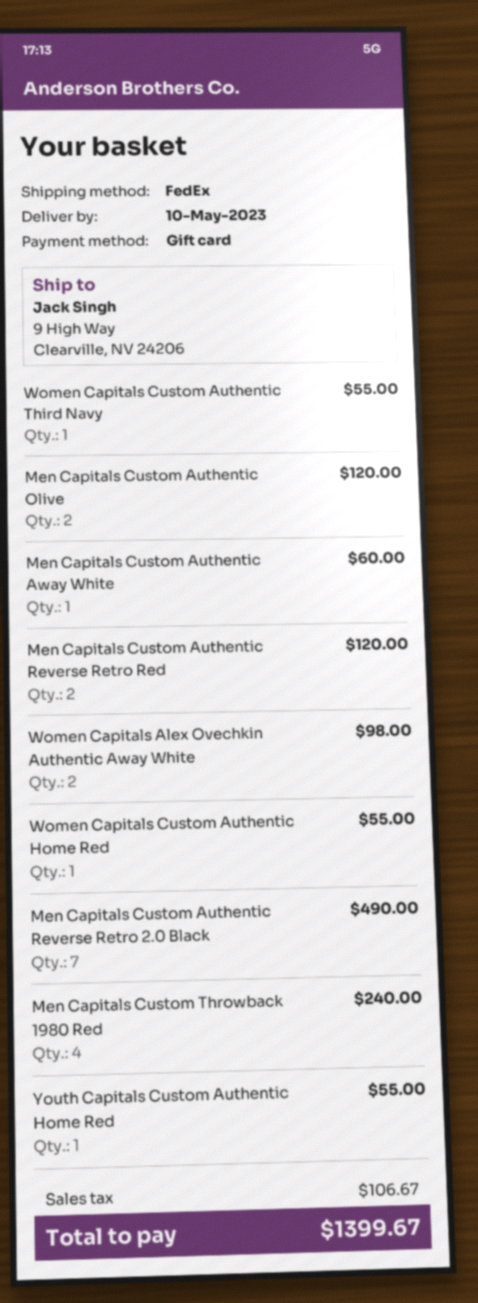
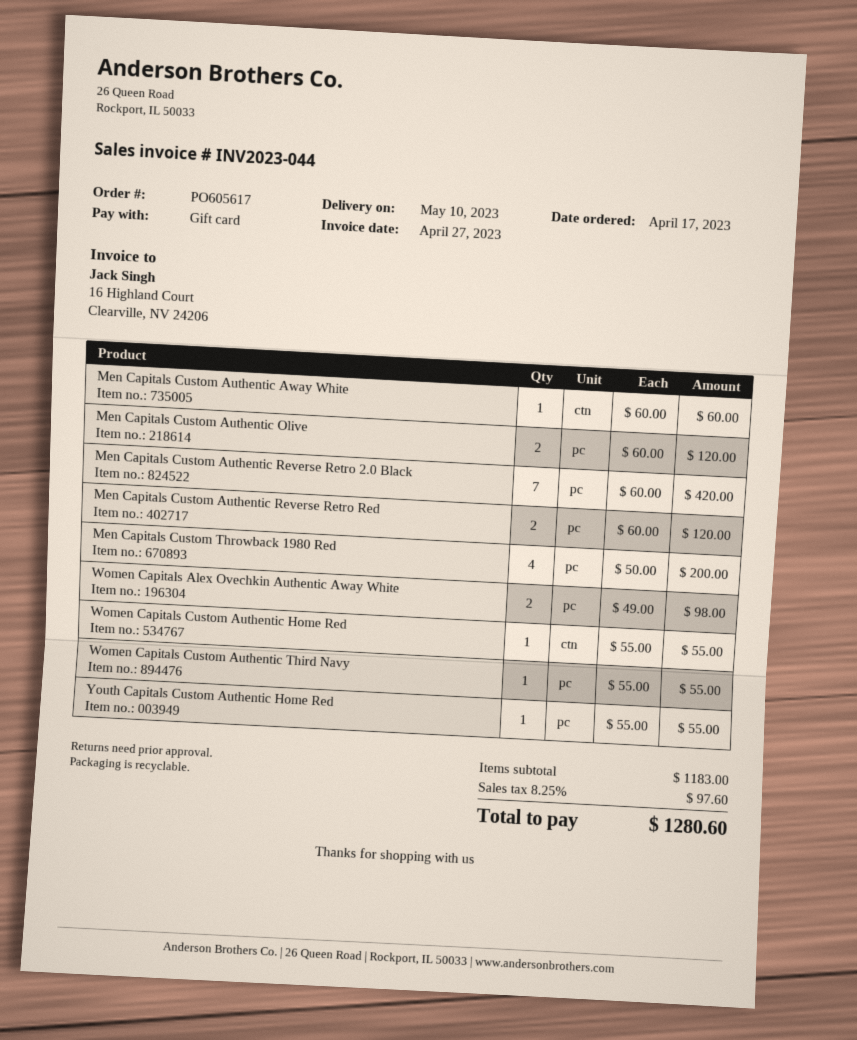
Men Capitals Custom Authentic Reverse Retro 2.0 Black: 7 for 490.00 -> 7 for 420.00
Men Capitals Custom Throwback 1980 Red: 4 for 240.00 -> 4 for 200.00
tax: 106.67 -> 97.60
total: 1399.67 -> 1280.60

